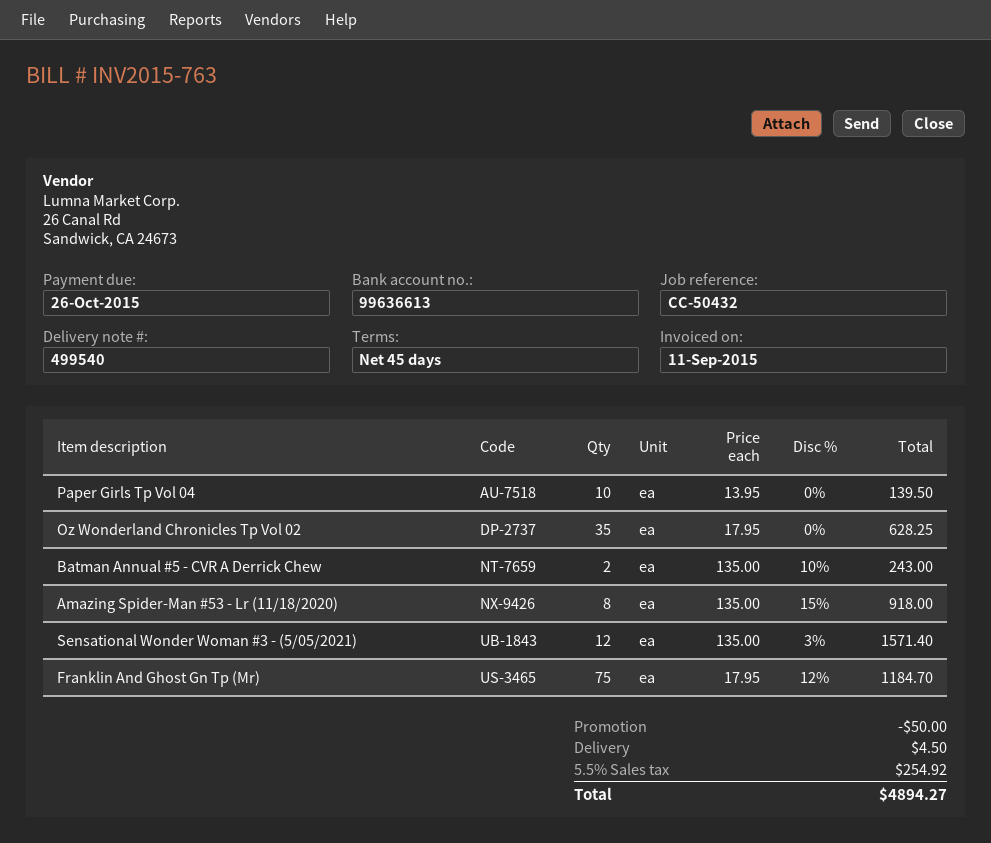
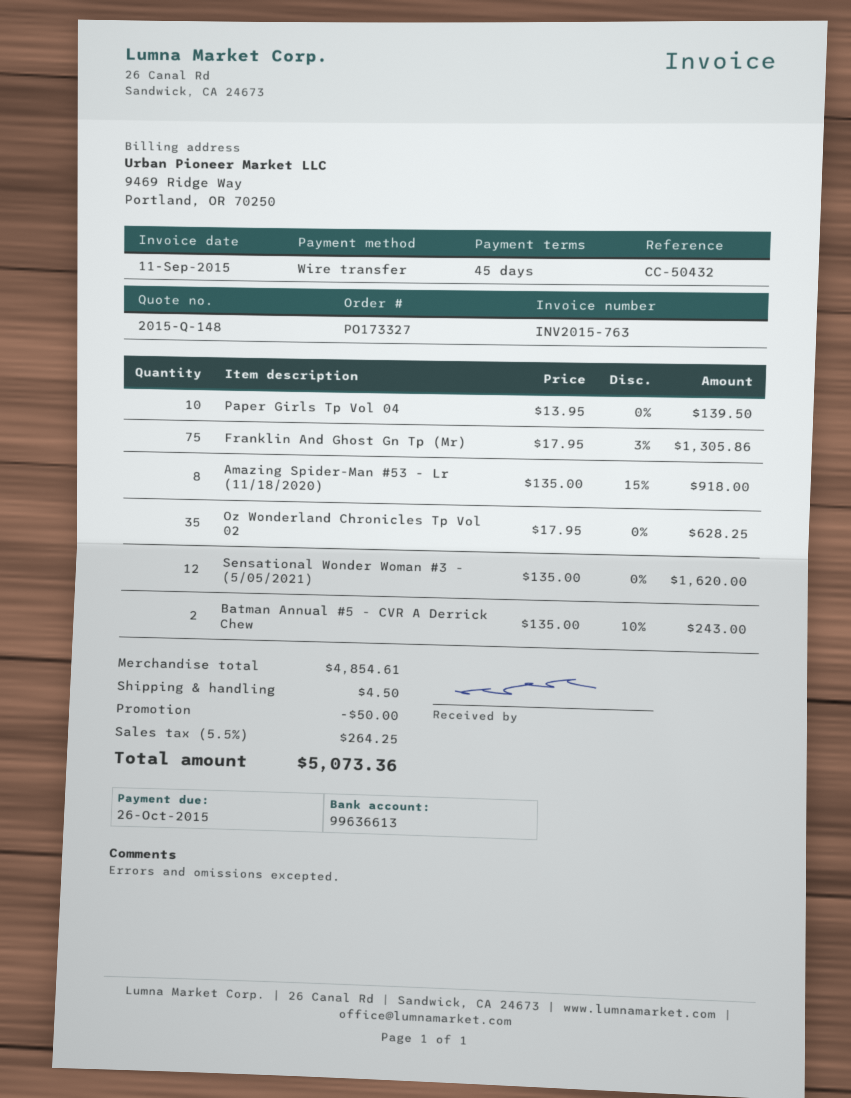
Sensational Wonder Woman #3 - (5/05/2021): 12 x 135.00 - 3% = 1571.40 -> 12 x 135.00 = 1620.00
Franklin And Ghost Gn Tp (Mr): 75 x 17.95 - 12% = 1184.70 -> 75 x 17.95 - 3% = 1305.86
tax: 5.5% = 254.92 -> 5.5% = 264.25
total: 4894.27 -> 5073.36

